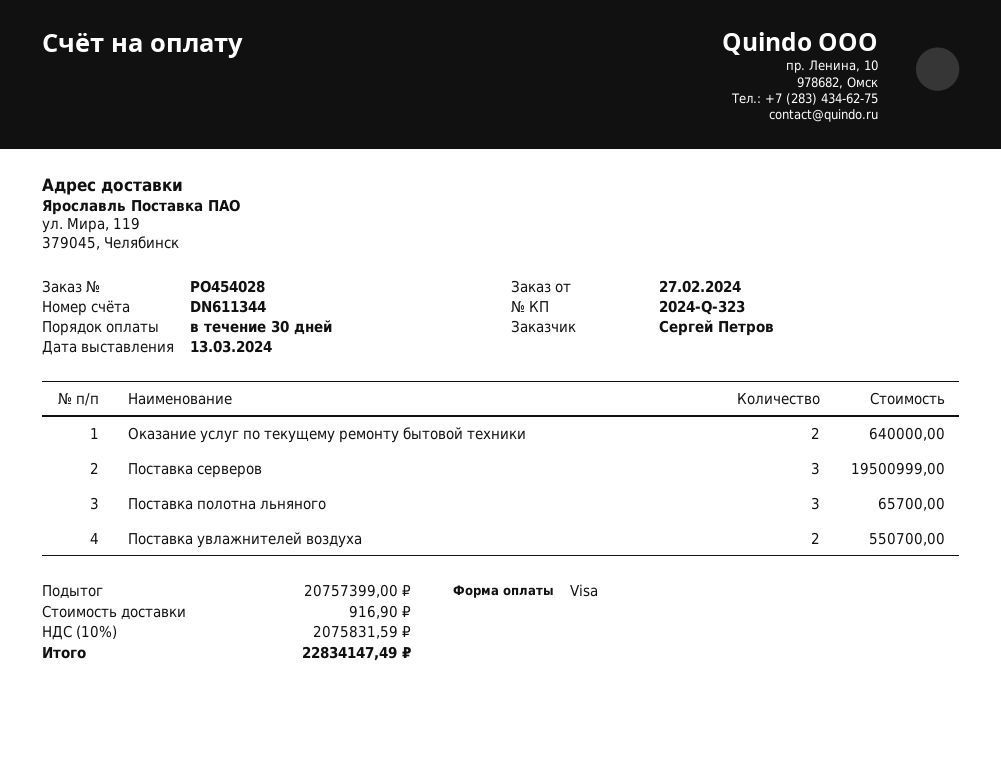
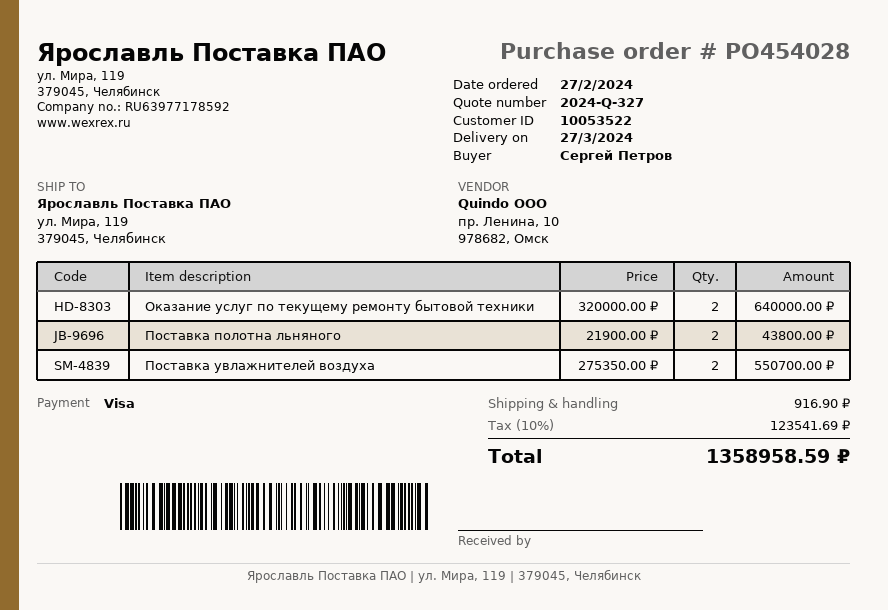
quote number: 2024-Q-323 -> 2024-Q-327
Поставка серверов: 3 for 19500999.00 -> none
Поставка полотна льняного: 3 for 65700.00 -> 2 for 43800.00
tax: 10% = 2075831.59 -> 10% = 123541.69
total: 22834147.49 -> 1358958.59

